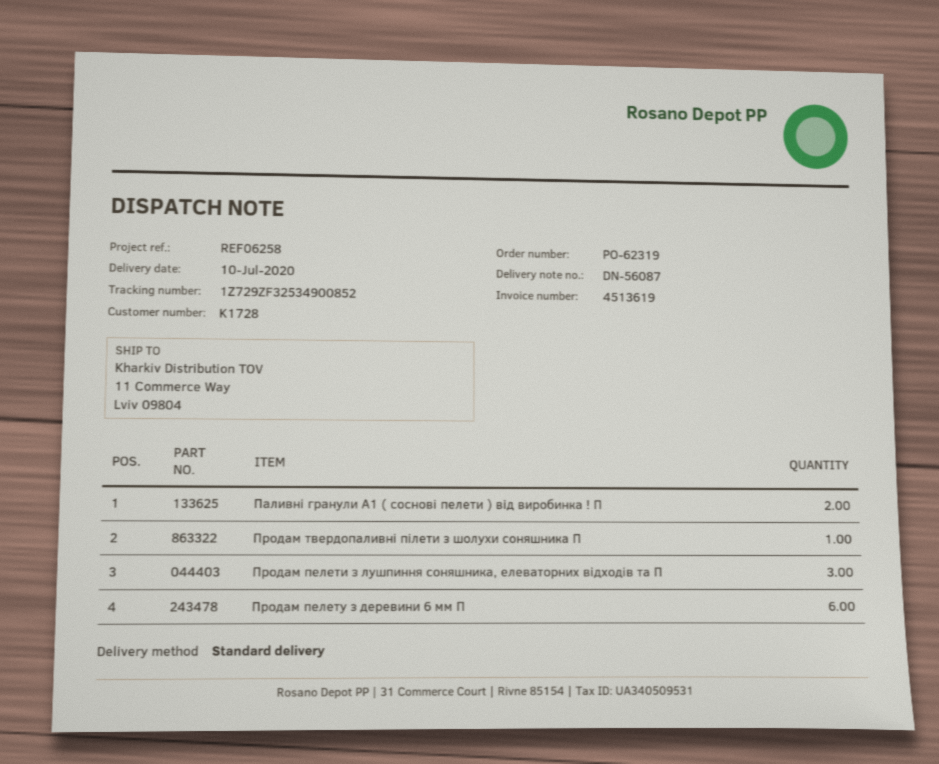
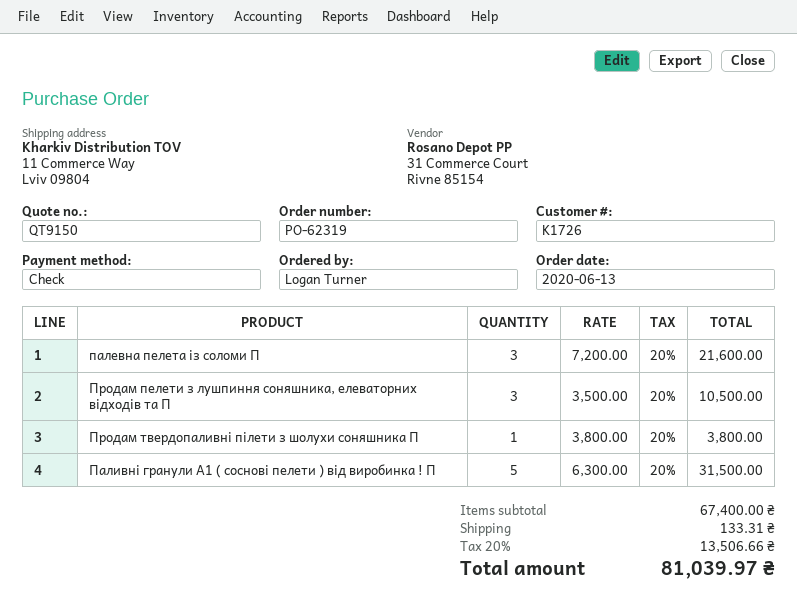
customer number: K1728 -> K1726
Паливні гранули А1 ( соснові пелети ) від виробинка ! П: 2 -> 5
Продам пелету з деревини 6 мм П: 6 -> none
палевна пелета із соломи П: none -> 3

